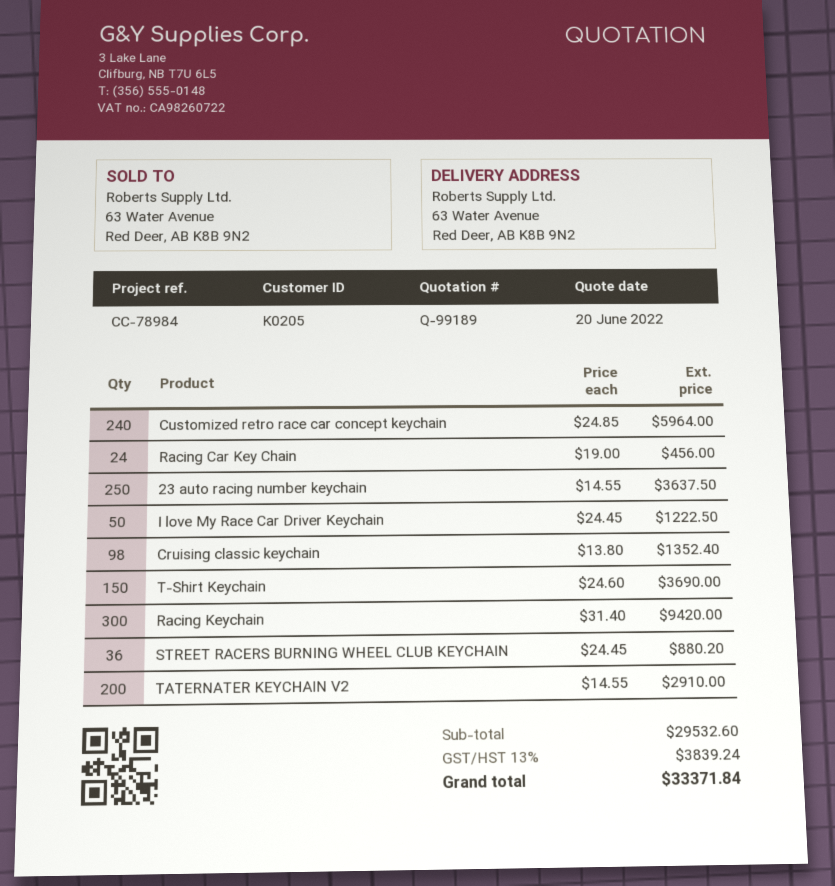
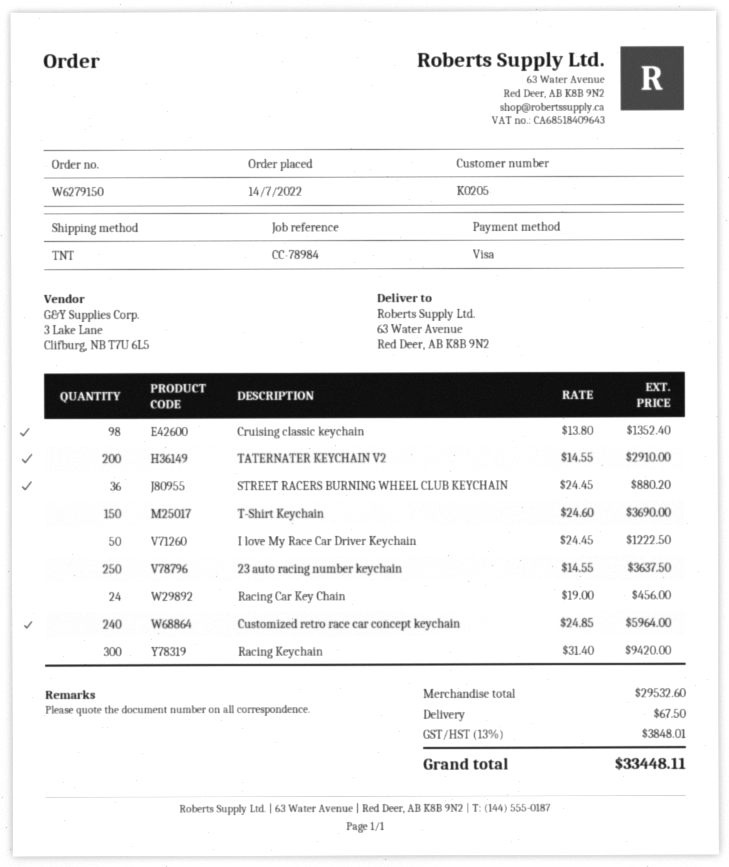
shipping: none -> 67.50
tax: 13% = 3839.24 -> 13% = 3848.01
total: 33371.84 -> 33448.11

